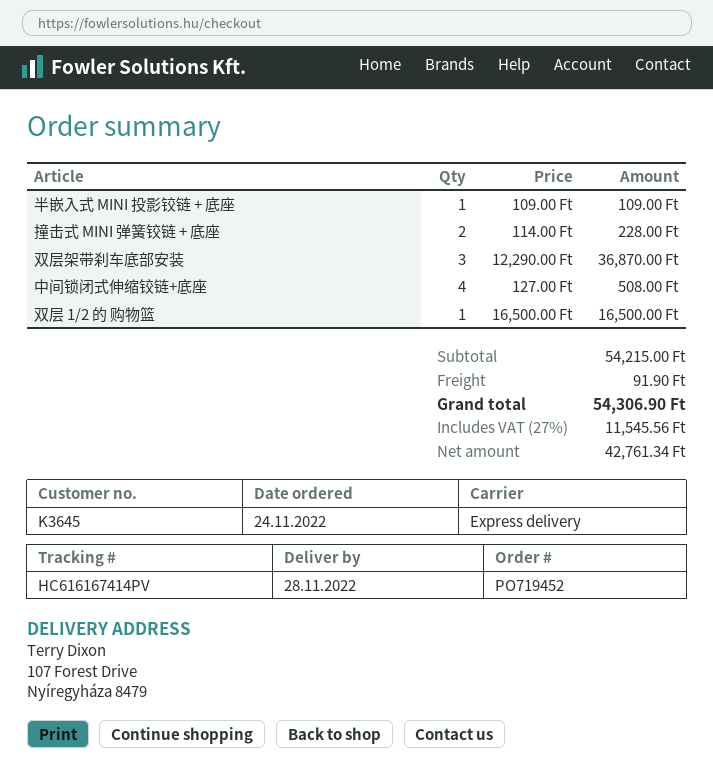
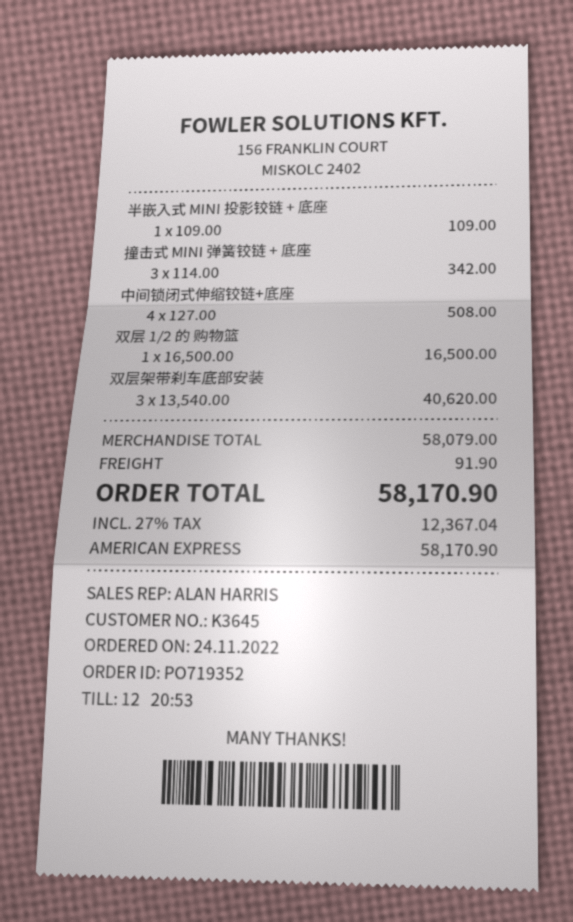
order number: PO719452 -> PO719352
撞击式 MINI 弹簧铰链 + 底座: 2 x 114.00 = 228.00 -> 3 x 114.00 = 342.00
双层架带刹车底部安装: 3 x 12290.00 = 36870.00 -> 3 x 13540.00 = 40620.00
subtotal: 54215.00 -> 58079.00
tax: 27% = 11545.56 -> 27% = 12367.04
total: 54306.90 -> 58170.90

